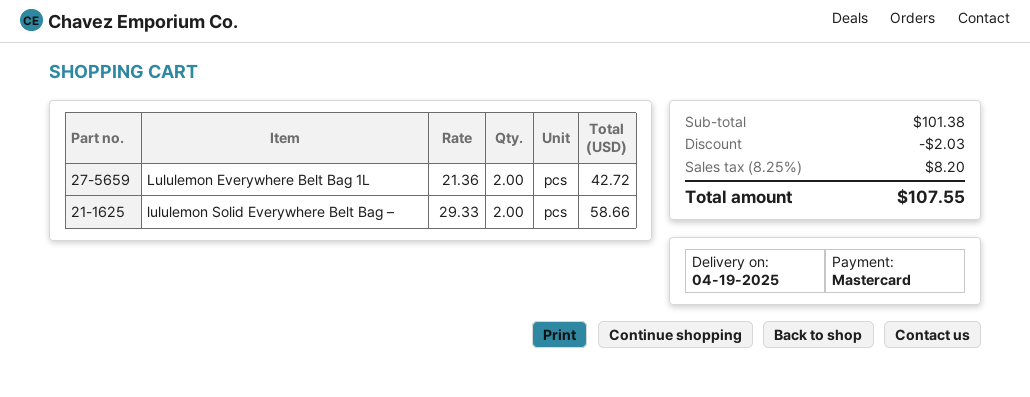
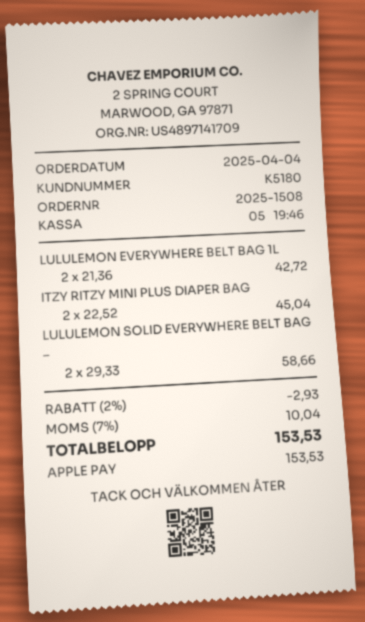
payment method: Mastercard -> Apple Pay
ITZY RITZY MINI PLUS DIAPER BAG: none -> 2 x 22.52 = 45.04
discount: 2.03 -> 2.93
tax: 8.25% = 8.20 -> 7% = 10.04
total: 107.55 -> 153.53

